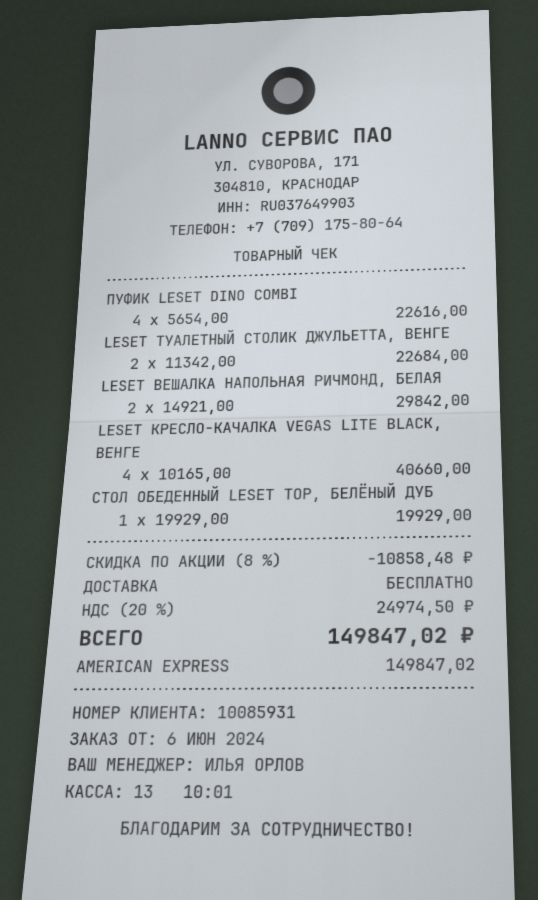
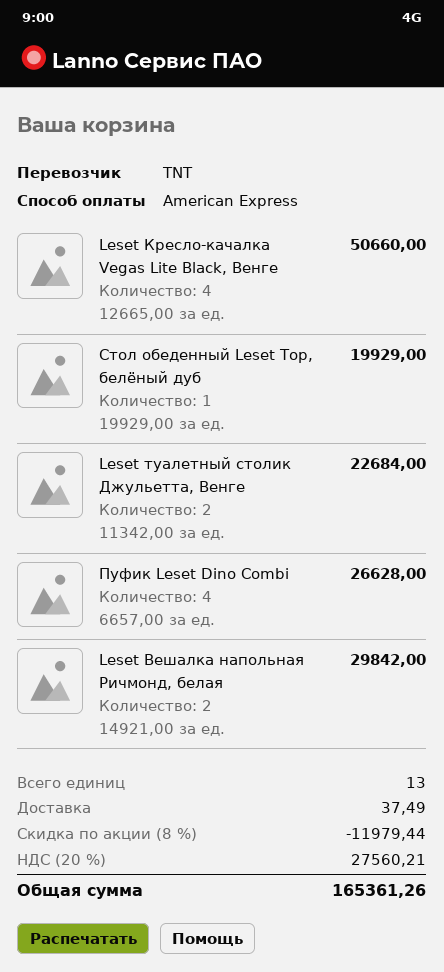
ПУФИК LESET DINO COMBI: 4 x 5654.00 = 22616.00 -> 4 x 6657.00 = 26628.00
LESET КРЕСЛО-КАЧАЛКА VEGAS LITE BLACK, ВЕНГЕ: 4 x 10165.00 = 40660.00 -> 4 x 12665.00 = 50660.00
discount: 8% = 10858.48 -> 8% = 11979.44
shipping: 0.00 -> 37.49
tax: 20% = 24974.50 -> 20% = 27560.21
total: 149847.02 -> 165361.26

